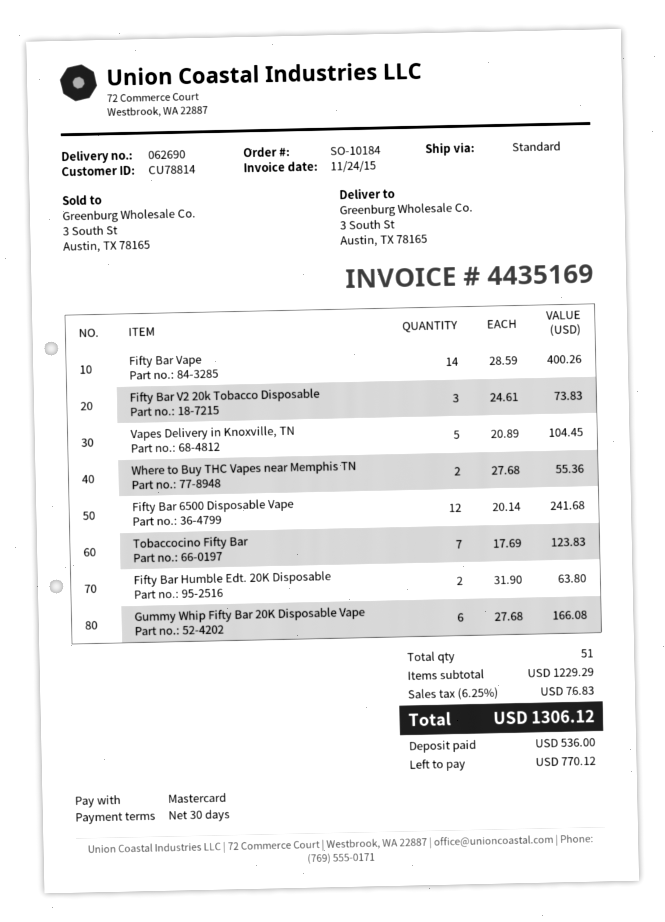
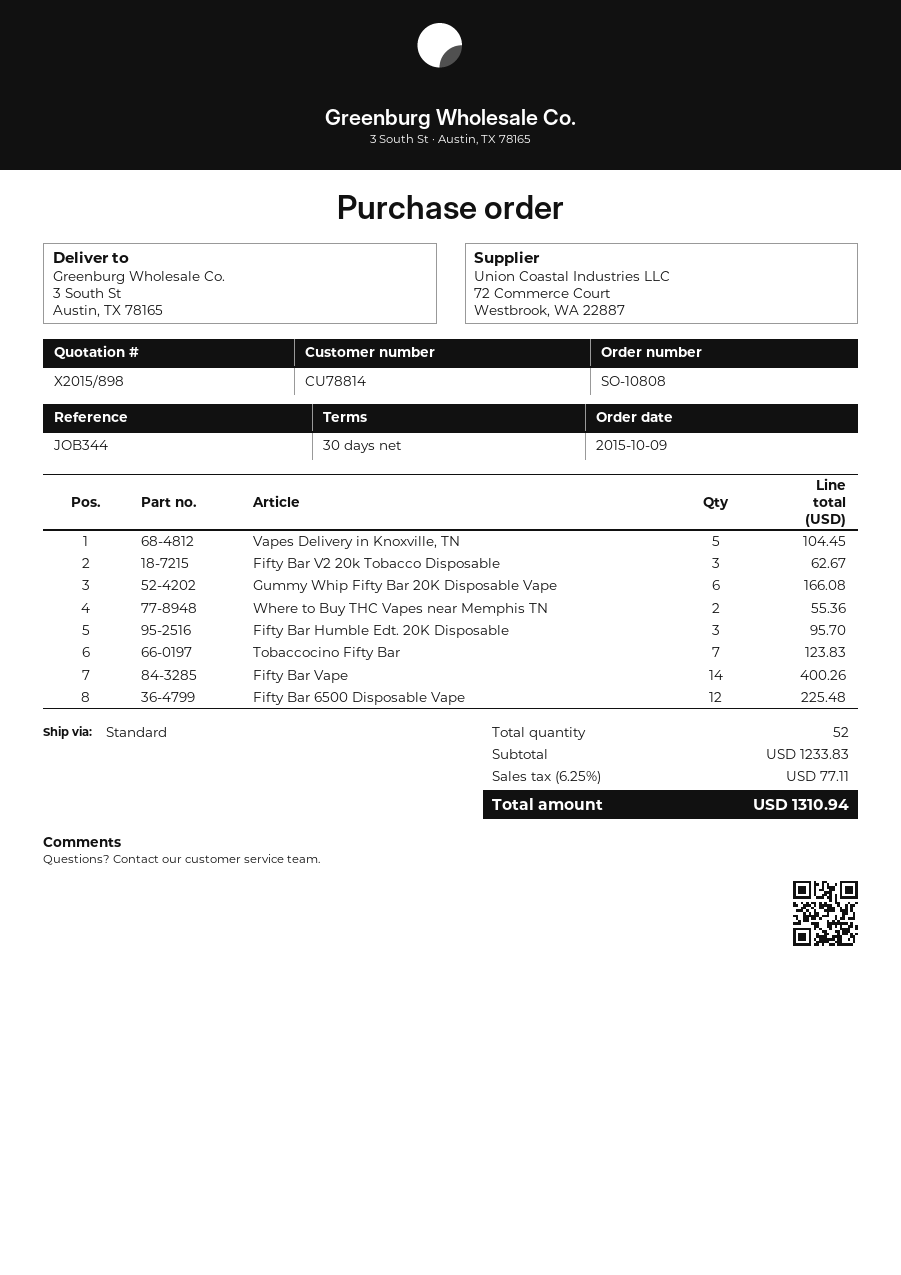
order number: SO-10184 -> SO-10808
Fifty Bar V2 20k Tobacco Disposable: 3 for 73.83 -> 3 for 62.67
Fifty Bar 6500 Disposable Vape: 12 for 241.68 -> 12 for 225.48
Fifty Bar Humble Edt. 20K Disposable: 2 for 63.80 -> 3 for 95.70
total quantity: 51 -> 52
subtotal: 1229.29 -> 1233.83
tax: 6.25% = 76.83 -> 6.25% = 77.11
total: 1306.12 -> 1310.94

